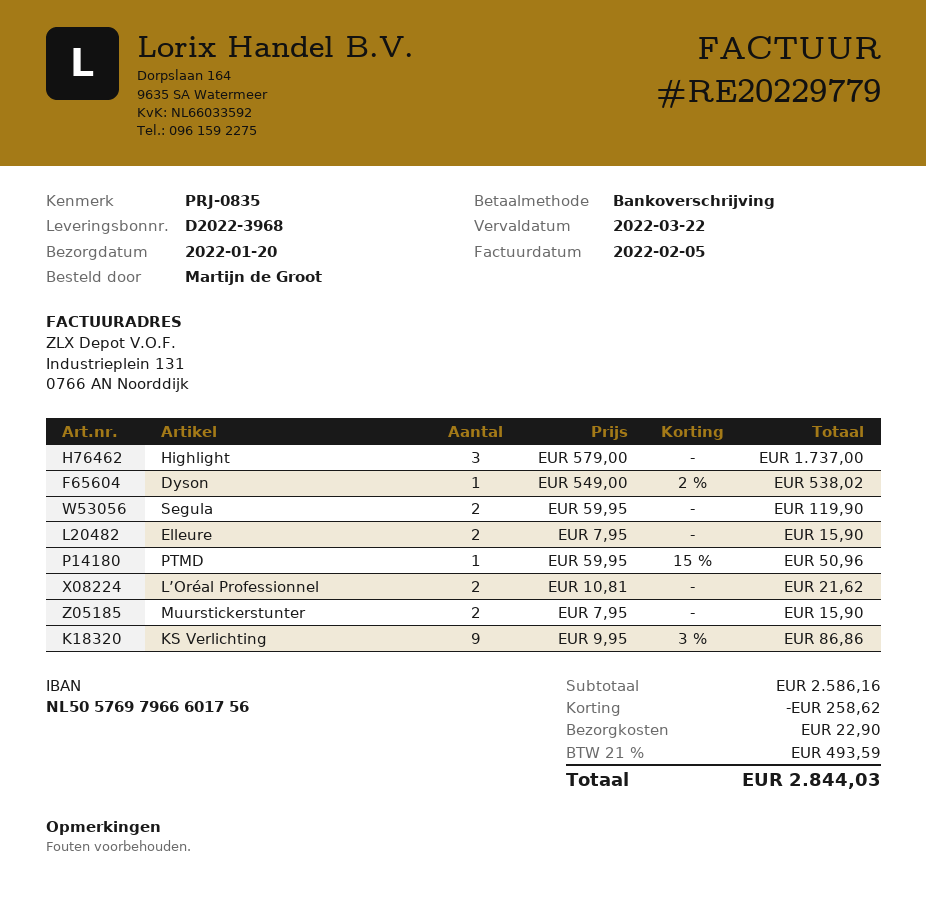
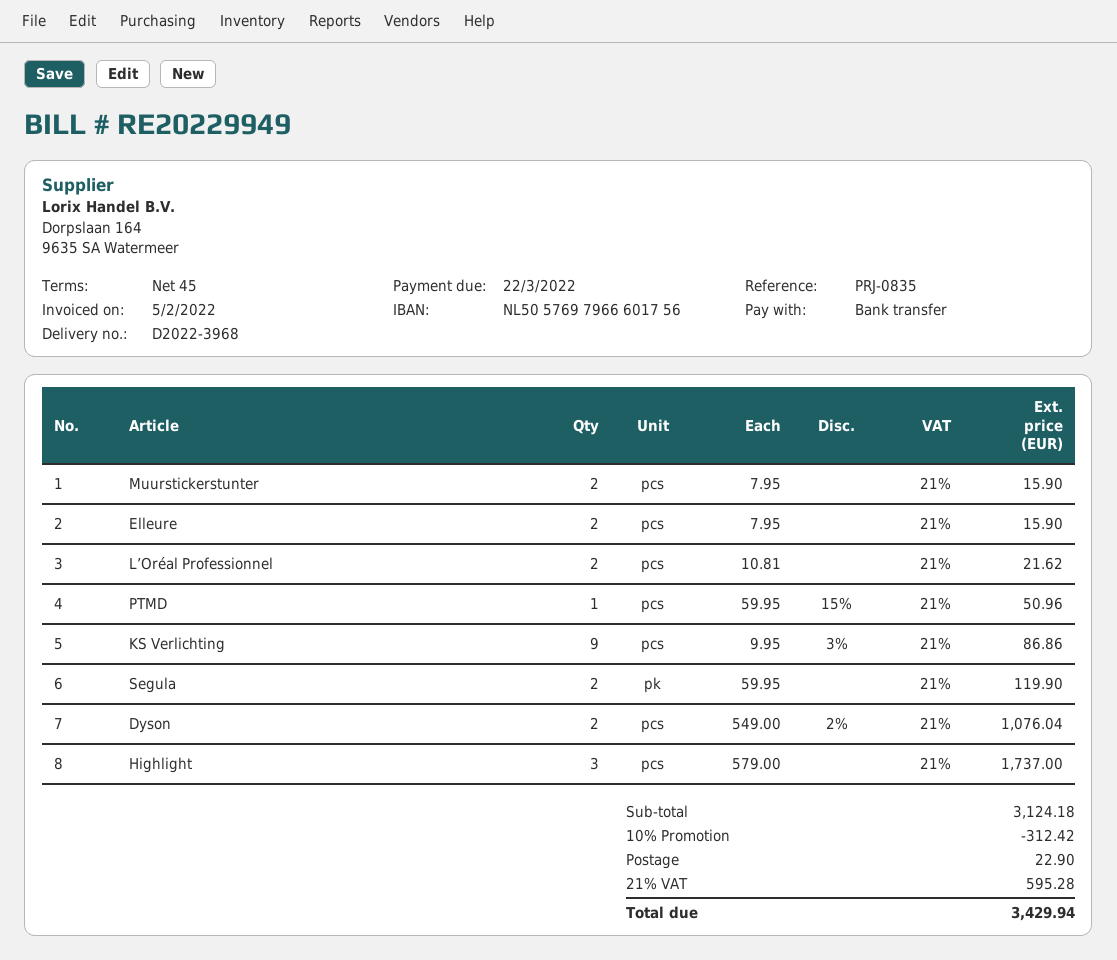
invoice number: RE20229779 -> RE20229949
Dyson: 1 x 549.00 - 2% = 538.02 -> 2 x 549.00 - 2% = 1076.04
subtotal: 2586.16 -> 3124.18
discount: 258.62 -> 312.42
tax: 21% = 493.59 -> 21% = 595.28
total: 2844.03 -> 3429.94

